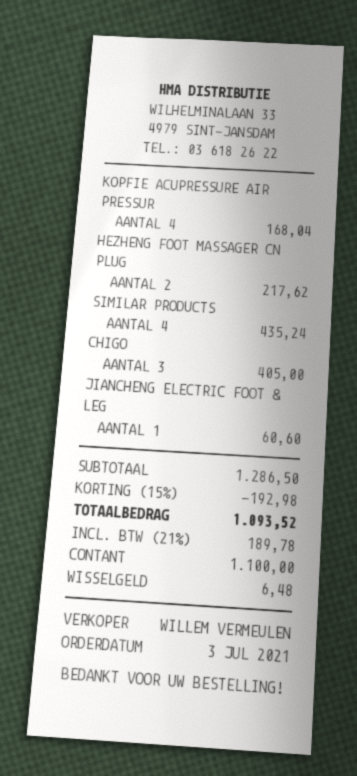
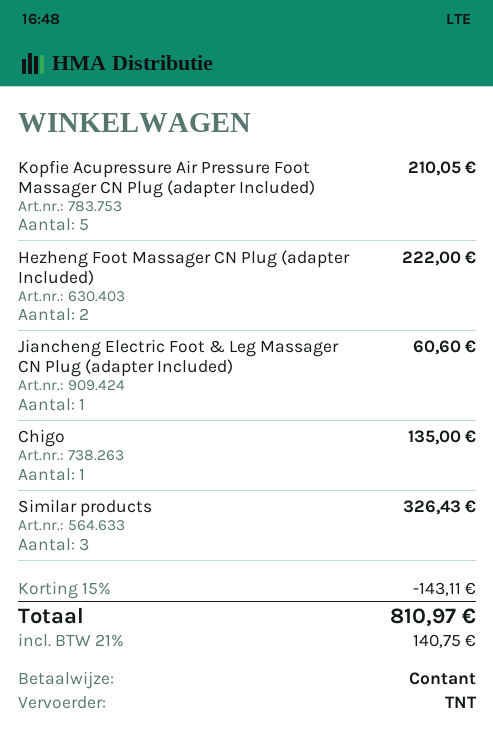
KOPFIE ACUPRESSURE AIR PRESSUR: 4 for 168.04 -> 5 for 210.05
HEZHENG FOOT MASSAGER CN PLUG: 2 for 217.62 -> 2 for 222.00
SIMILAR PRODUCTS: 4 for 435.24 -> 3 for 326.43
CHIGO: 3 for 405.00 -> 1 for 135.00
discount: 15% = 192.98 -> 15% = 143.11
tax: 21% = 189.78 -> 21% = 140.75
total: 1093.52 -> 810.97

